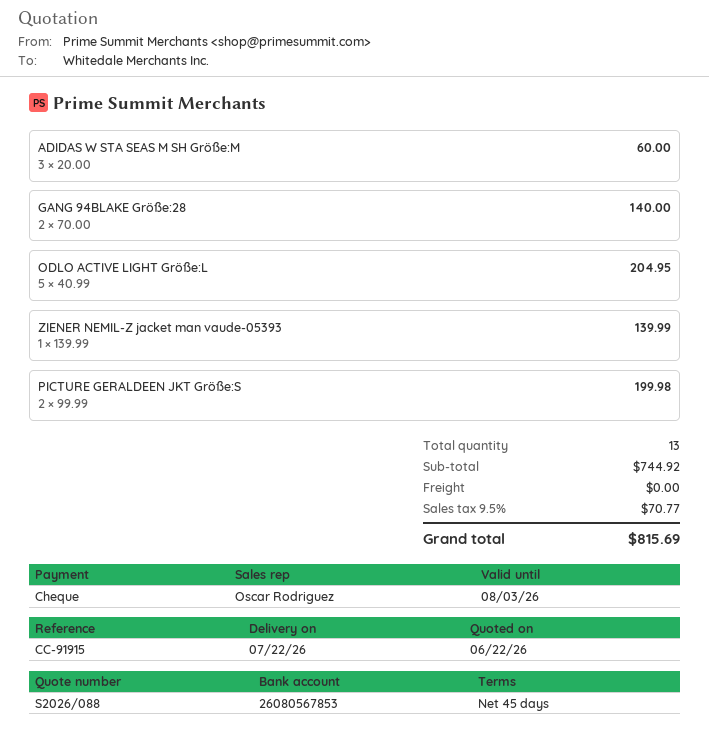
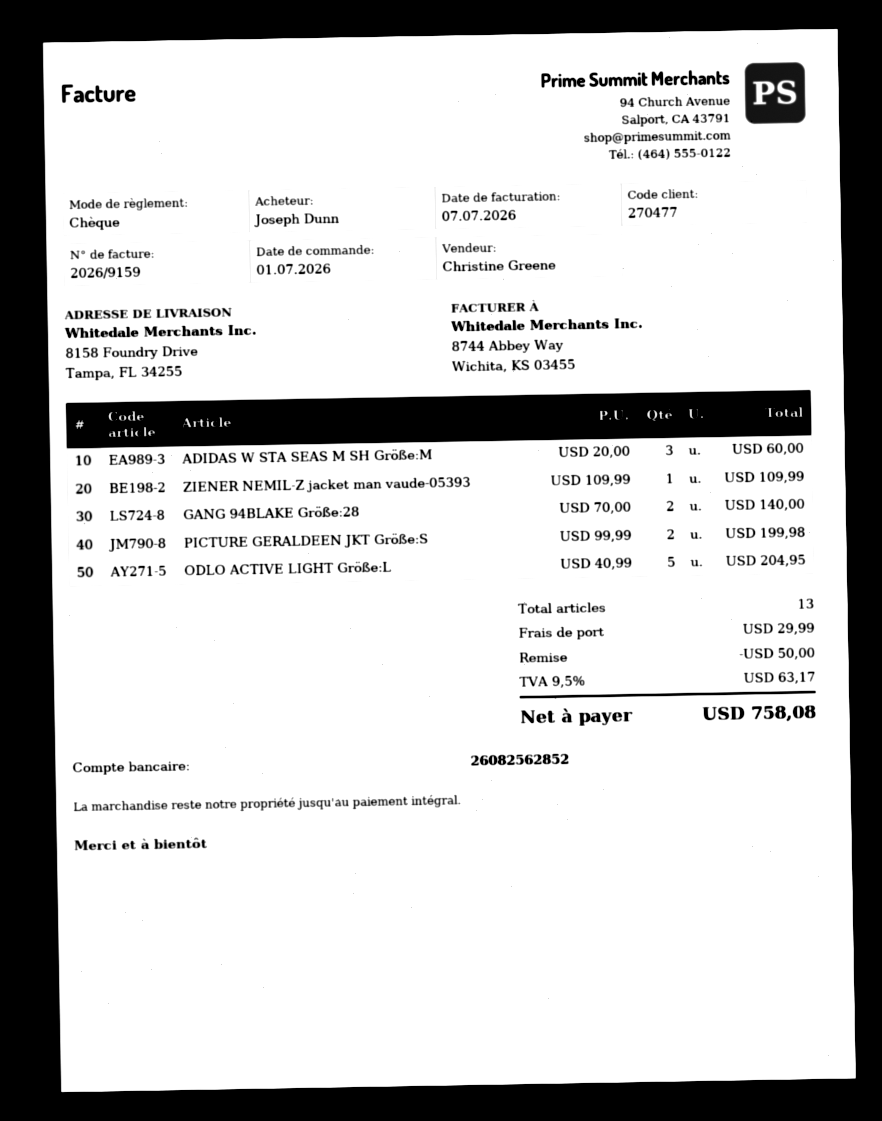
sales rep: Oscar Rodriguez -> Christine Greene
bank account: 26080567853 -> 26082562852
ZIENER NEMIL-Z jacket man vaude-05393: 1 x 139.99 = 139.99 -> 1 x 109.99 = 109.99
discount: none -> 50.00
shipping: 0.00 -> 29.99
tax: 9.5% = 70.77 -> 9.5% = 63.17
total: 815.69 -> 758.08

